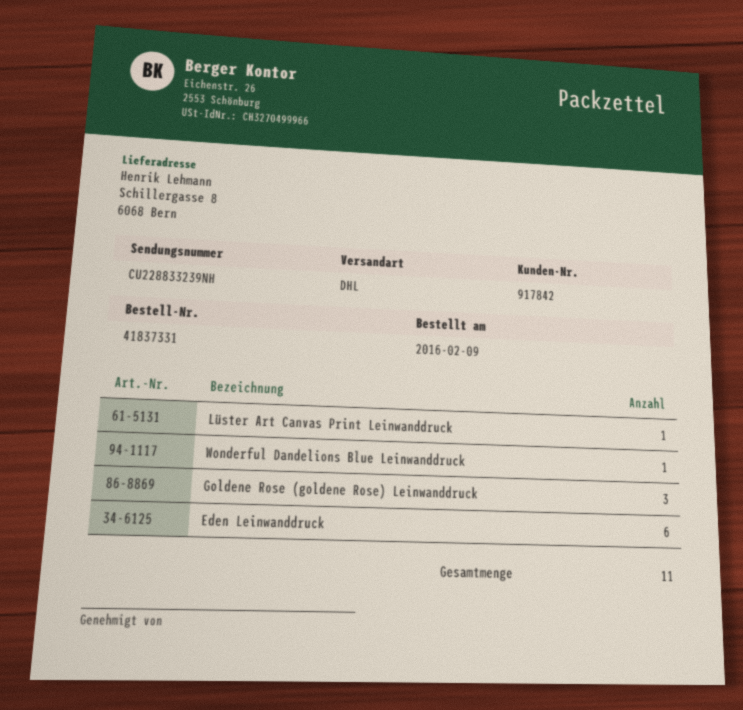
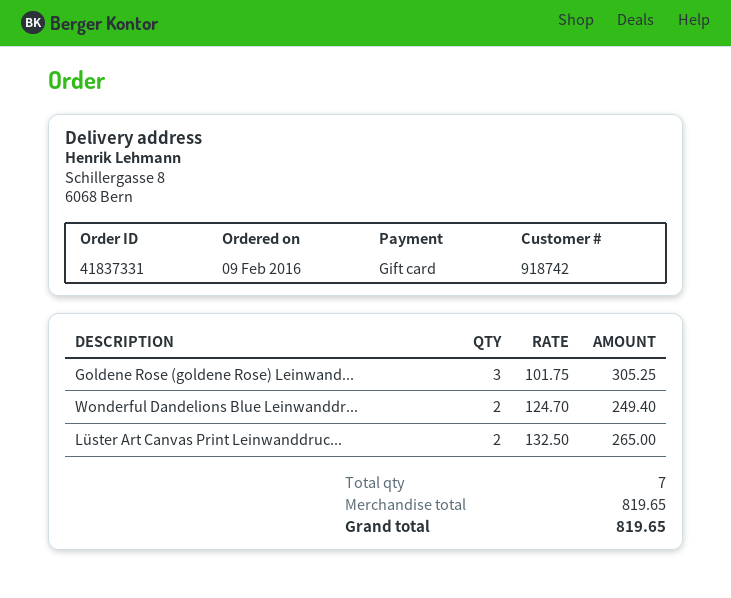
customer number: 917842 -> 918742
Lüster Art Canvas Print Leinwanddruck: 1 -> 2
Wonderful Dandelions Blue Leinwanddruck: 1 -> 2
Eden Leinwanddruck: 6 -> none
total quantity: 11 -> 7

